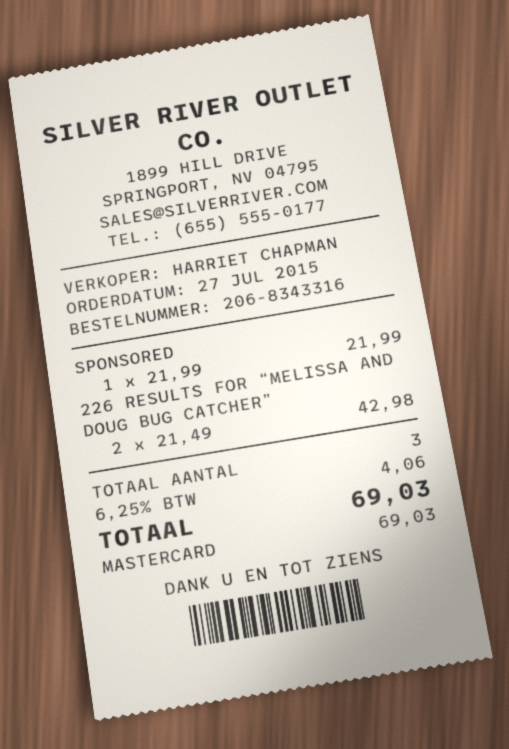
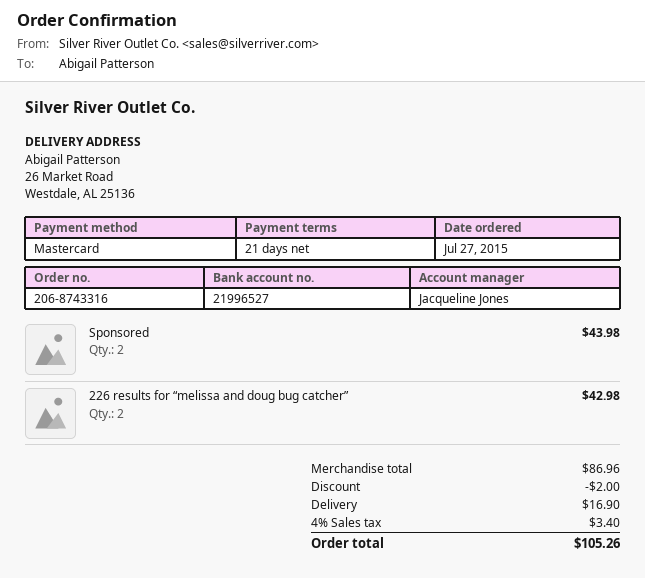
order number: 206-8343316 -> 206-8743316
sales rep: HARRIET CHAPMAN -> Jacqueline Jones
SPONSORED: 1 for 21.99 -> 2 for 43.98
discount: none -> 2.00
shipping: none -> 16.90
tax: 6.25% = 4.06 -> 4% = 3.40
total: 69.03 -> 105.26

